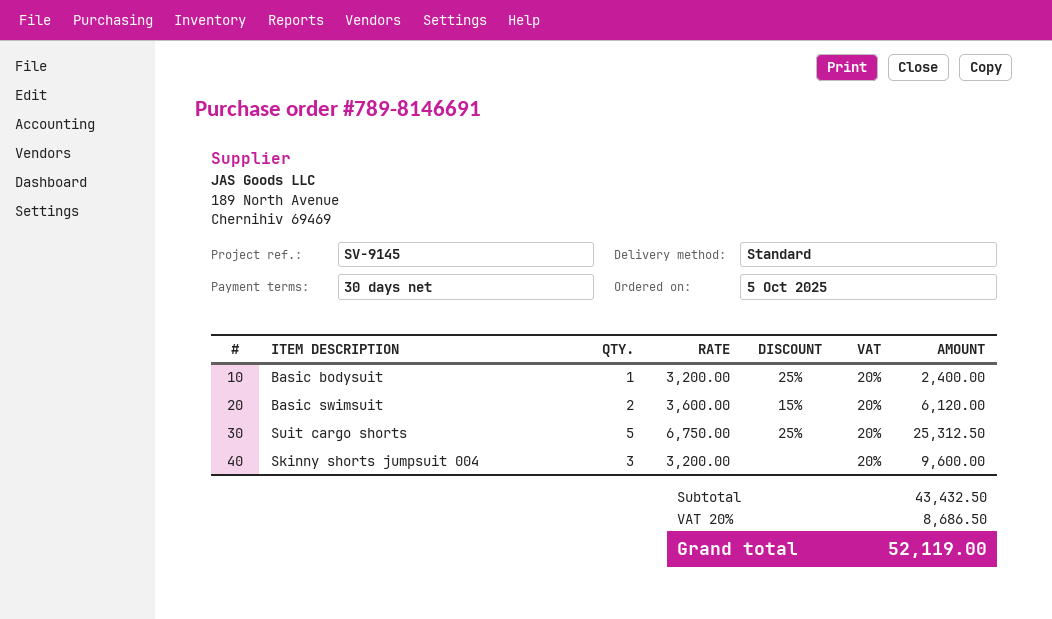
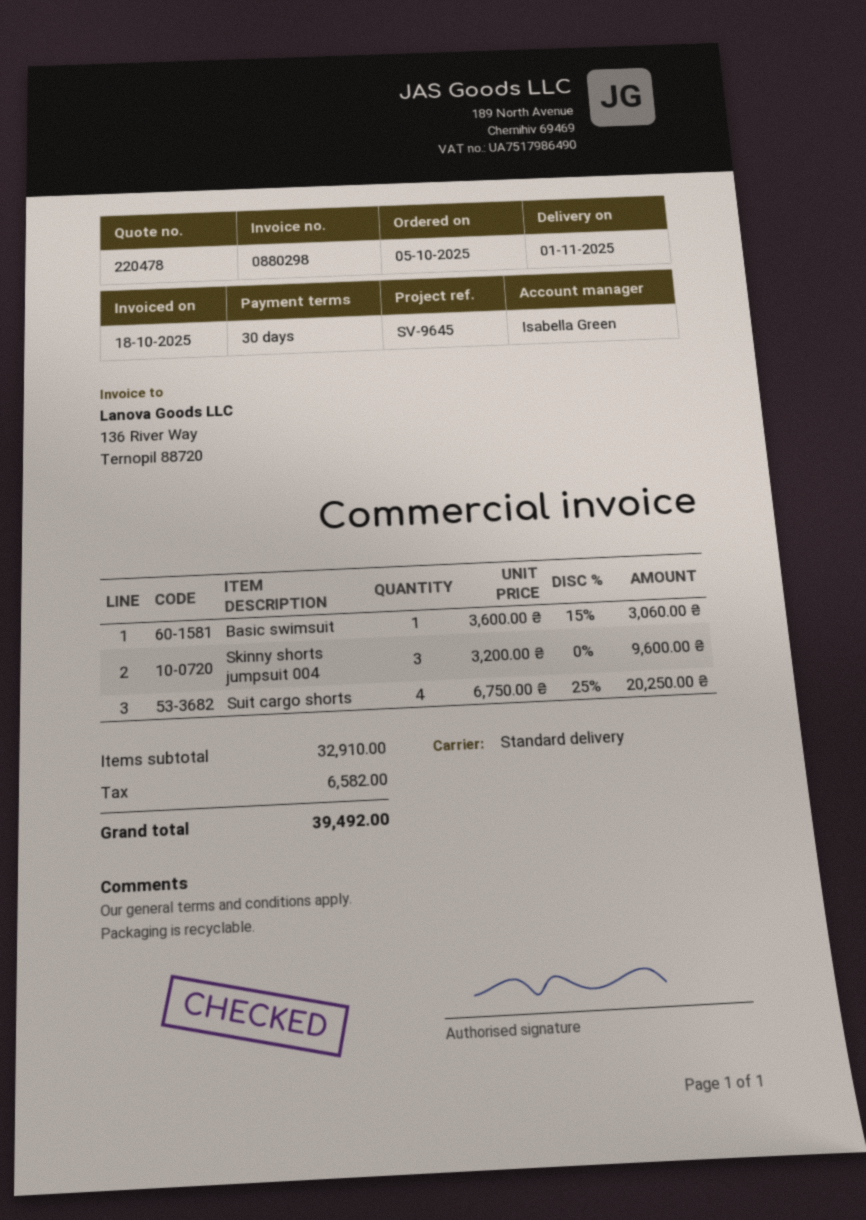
reference: SV-9145 -> SV-9645
Basic bodysuit: 1 x 3200.00 - 25% = 2400.00 -> none
Basic swimsuit: 2 x 3600.00 - 15% = 6120.00 -> 1 x 3600.00 - 15% = 3060.00
Suit cargo shorts: 5 x 6750.00 - 25% = 25312.50 -> 4 x 6750.00 - 25% = 20250.00
subtotal: 43432.50 -> 32910.00
tax: 8686.50 -> 6582.00
total: 52119.00 -> 39492.00

